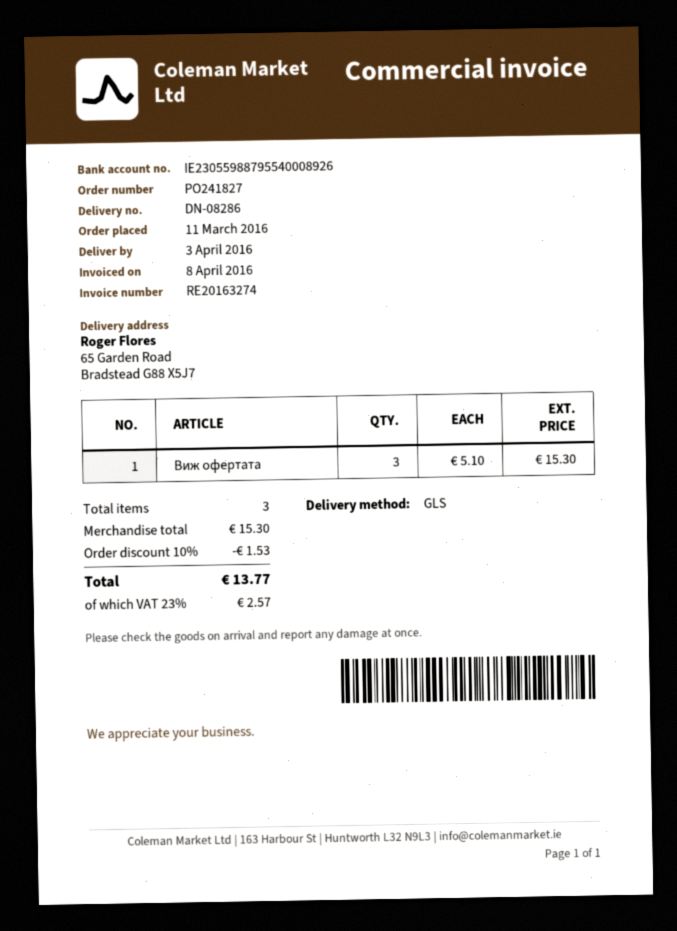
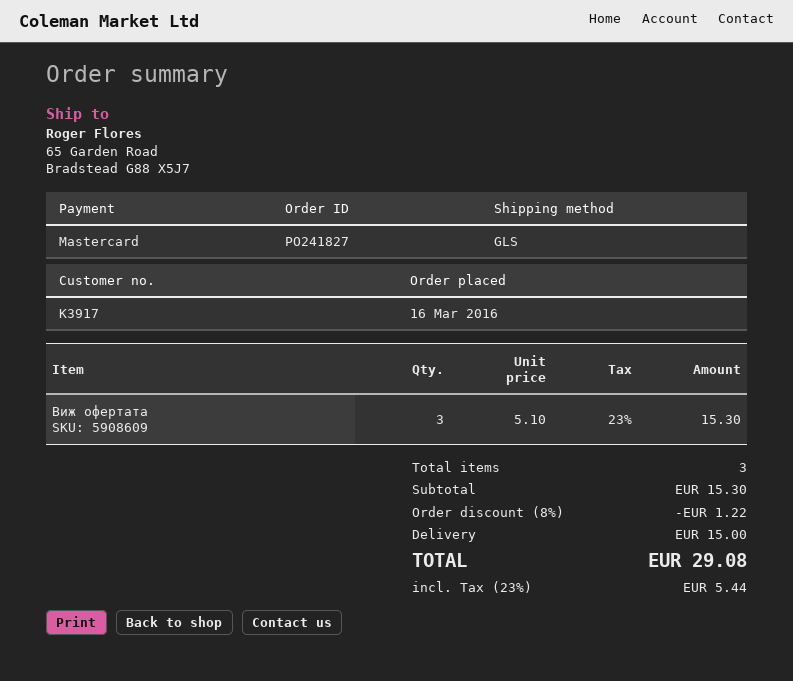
order date: 2016-03-11 -> 2016-03-16
discount: 10% = 1.53 -> 8% = 1.22
shipping: none -> 15.00
tax: 23% = 2.57 -> 23% = 5.44
total: 13.77 -> 29.08

